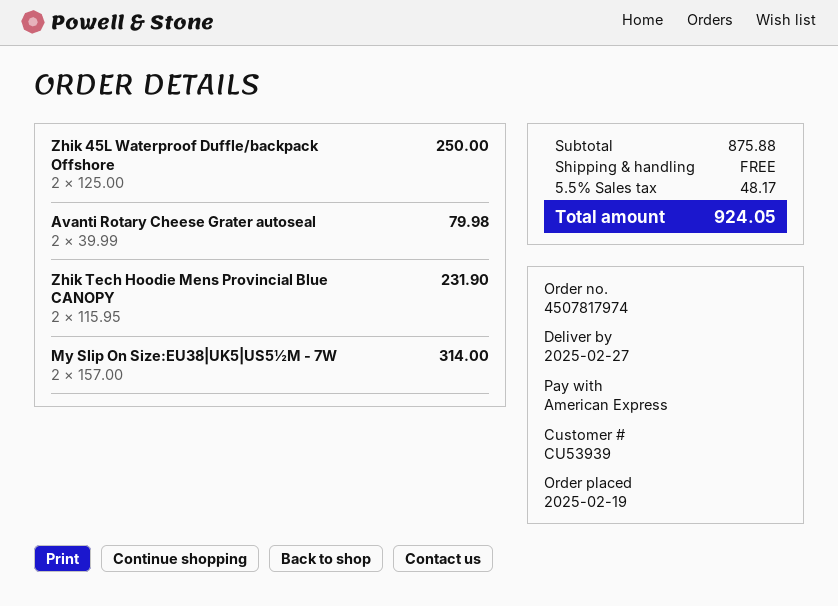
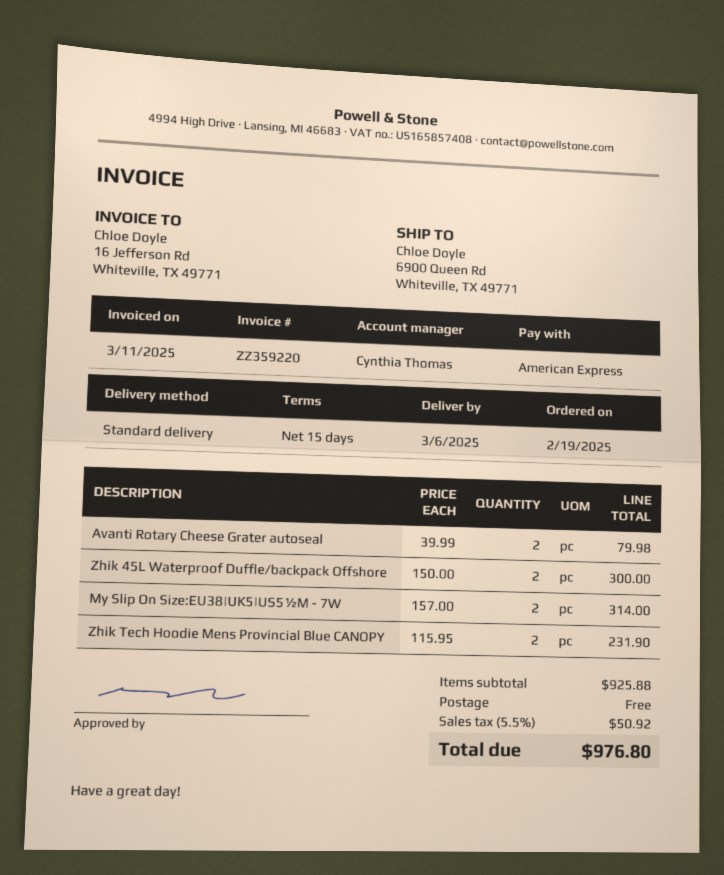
delivery date: 2025-02-27 -> 2025-03-06
Zhik 45L Waterproof Duffle/backpack Offshore: 2 x 125.00 = 250.00 -> 2 x 150.00 = 300.00
subtotal: 875.88 -> 925.88
tax: 5.5% = 48.17 -> 5.5% = 50.92
total: 924.05 -> 976.80

